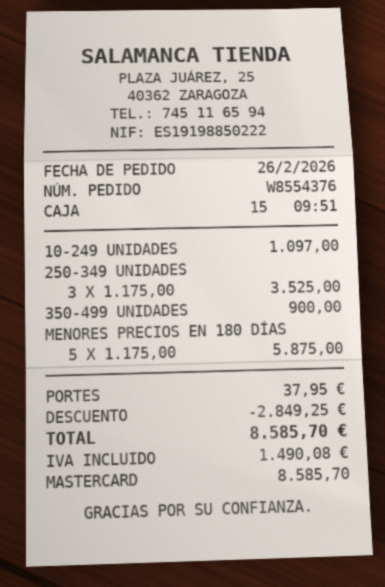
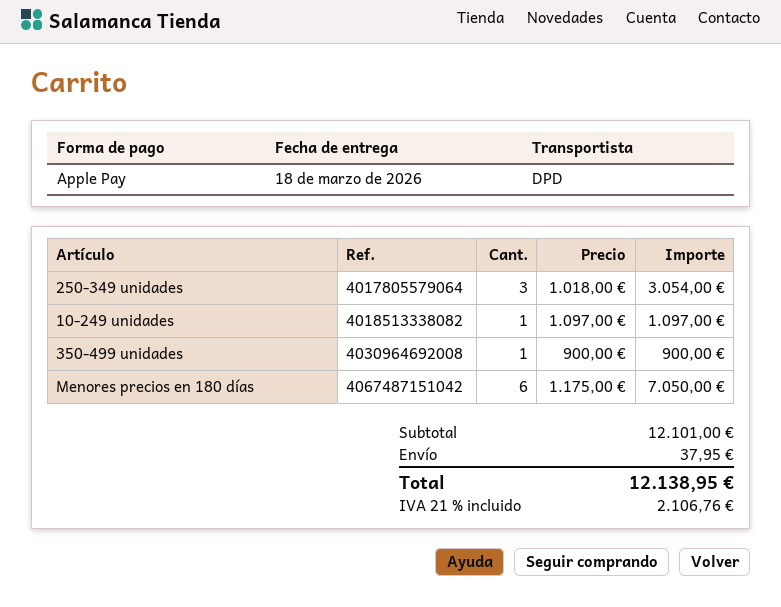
payment method: Mastercard -> Apple Pay
250-349 UNIDADES: 3 x 1175.00 = 3525.00 -> 3 x 1018.00 = 3054.00
MENORES PRECIOS EN 180 DÍAS: 5 x 1175.00 = 5875.00 -> 6 x 1175.00 = 7050.00
discount: 2849.25 -> none
tax: 1490.08 -> 2106.76
total: 8585.70 -> 12138.95

